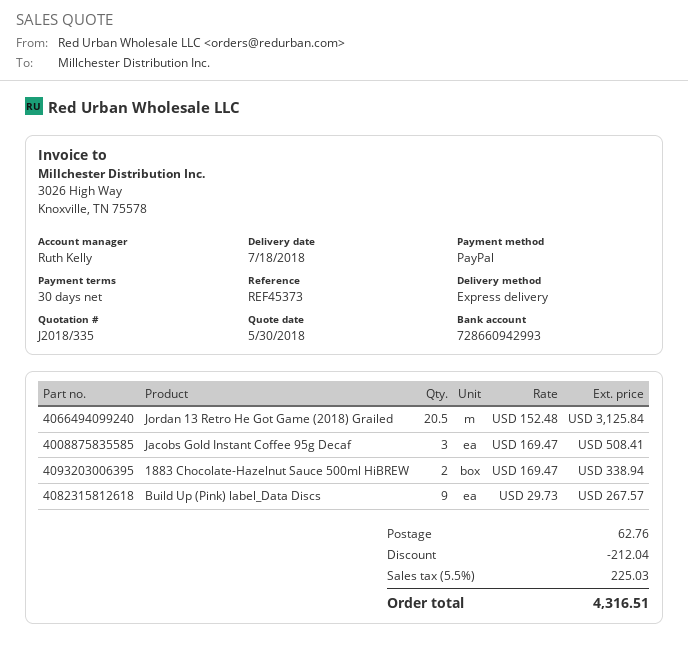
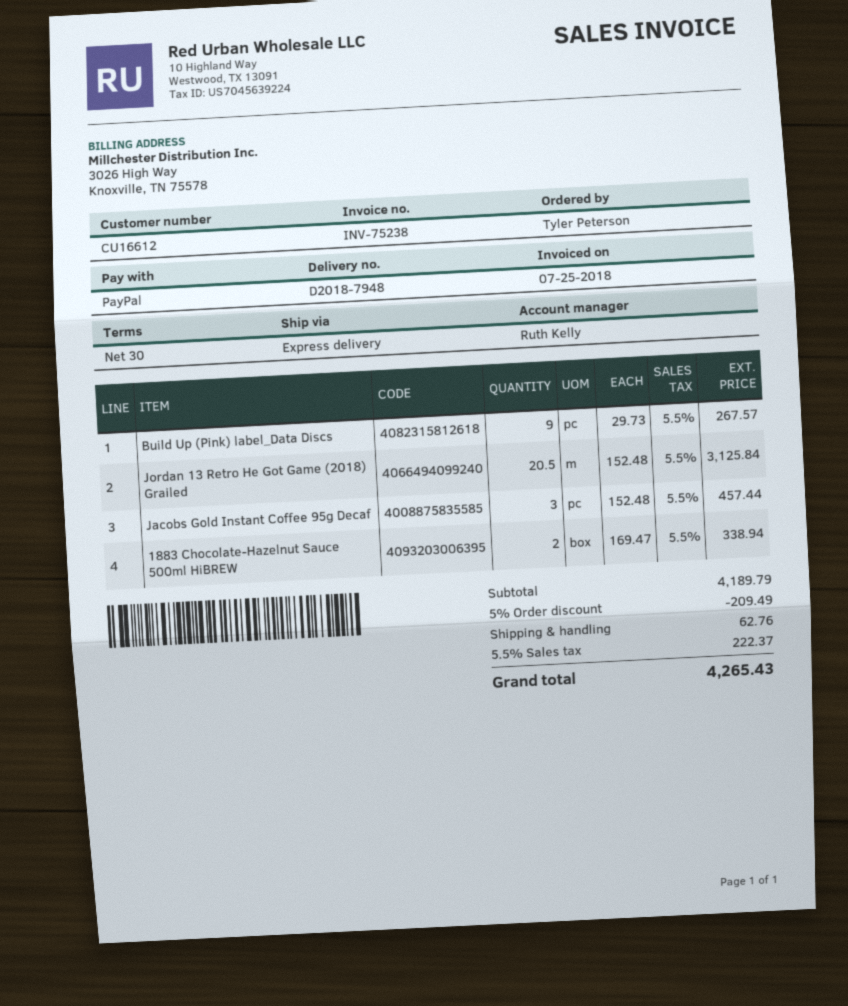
Jacobs Gold Instant Coffee 95g Decaf: 3 x 169.47 = 508.41 -> 3 x 152.48 = 457.44
discount: 212.04 -> 209.49
tax: 5.5% = 225.03 -> 5.5% = 222.37
total: 4316.51 -> 4265.43

